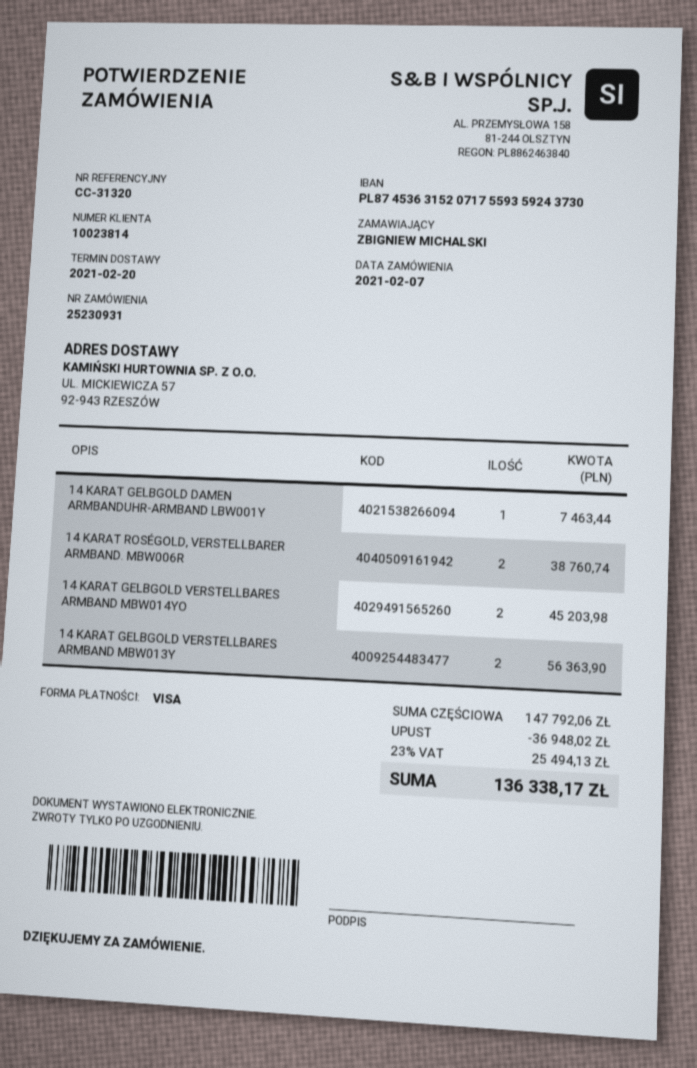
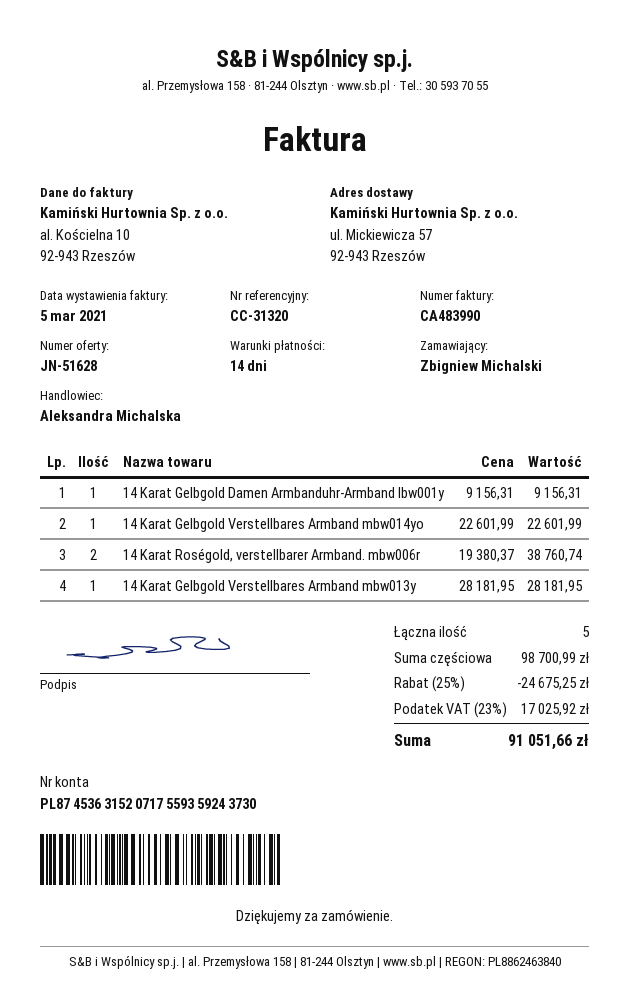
14 KARAT GELBGOLD DAMEN ARMBANDUHR-ARMBAND LBW001Y: 1 for 7463.44 -> 1 for 9156.31
14 KARAT GELBGOLD VERSTELLBARES ARMBAND MBW014YO: 2 for 45203.98 -> 1 for 22601.99
14 KARAT GELBGOLD VERSTELLBARES ARMBAND MBW013Y: 2 for 56363.90 -> 1 for 28181.95
subtotal: 147792.06 -> 98700.99
discount: 36948.02 -> 24675.25
tax: 23% = 25494.13 -> 23% = 17025.92
total: 136338.17 -> 91051.66

